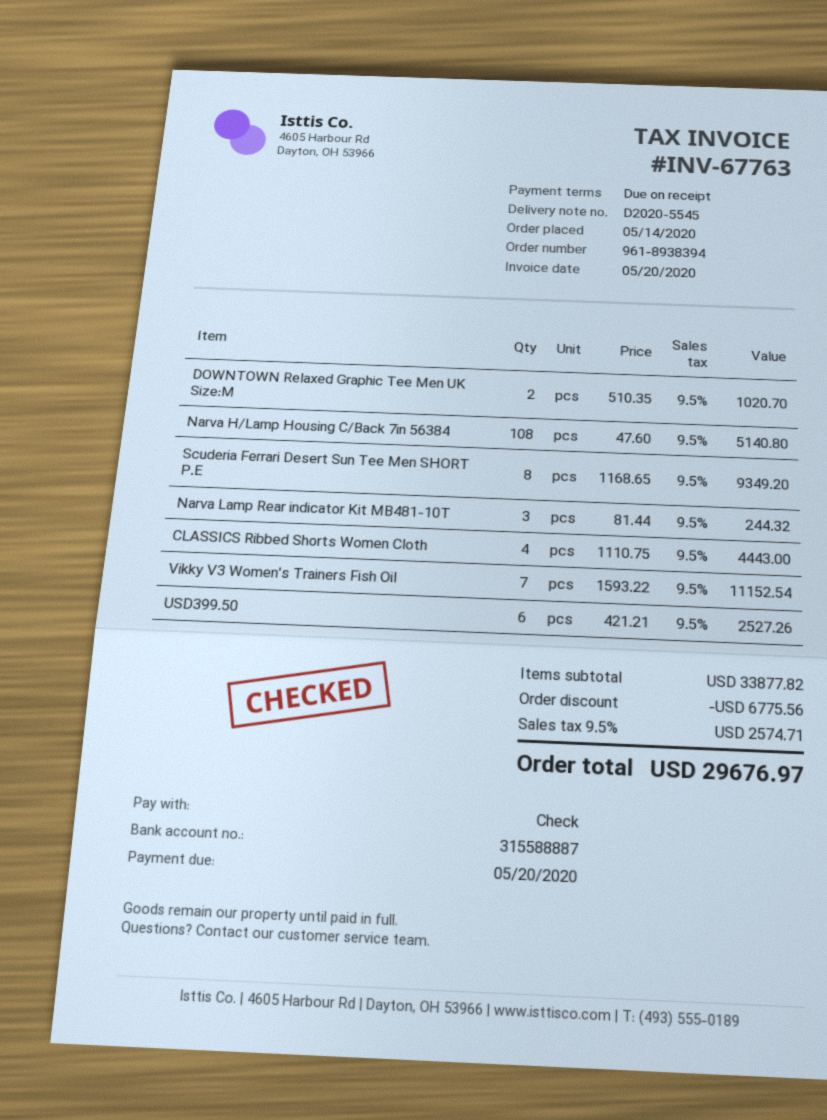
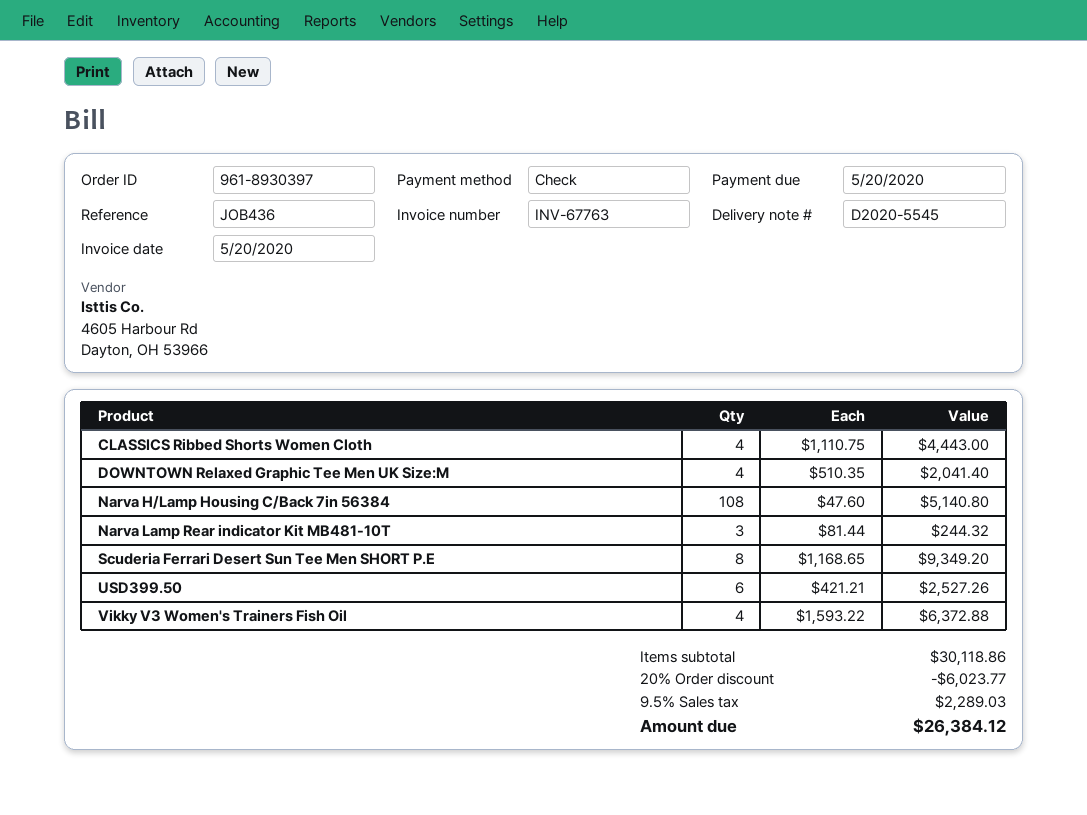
order number: 961-8938394 -> 961-8930397
DOWNTOWN Relaxed Graphic Tee Men UK Size:M: 2 x 510.35 = 1020.70 -> 4 x 510.35 = 2041.40
Vikky V3 Women's Trainers Fish Oil: 7 x 1593.22 = 11152.54 -> 4 x 1593.22 = 6372.88
subtotal: 33877.82 -> 30118.86
discount: 6775.56 -> 6023.77
tax: 9.5% = 2574.71 -> 9.5% = 2289.03
total: 29676.97 -> 26384.12

